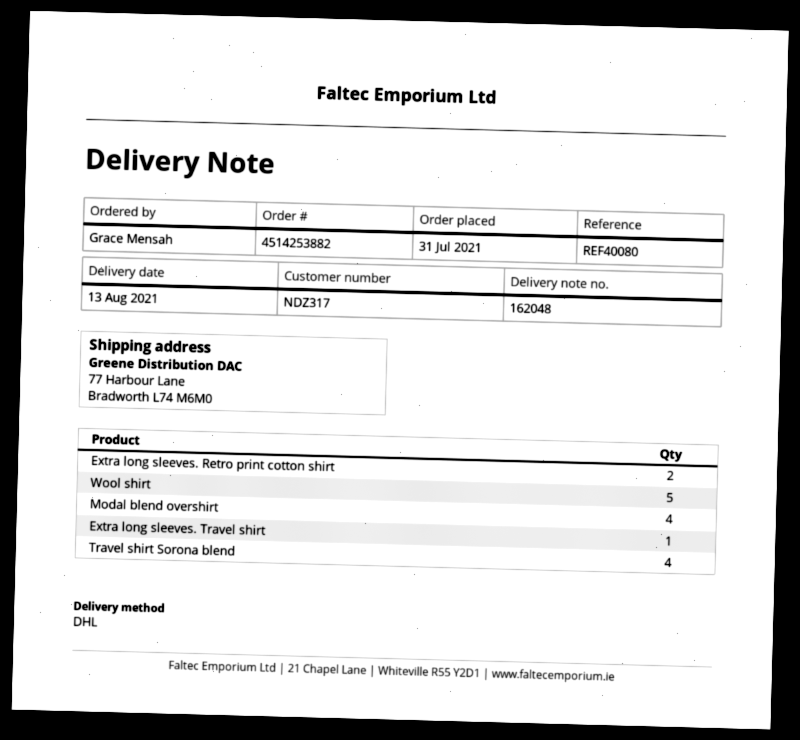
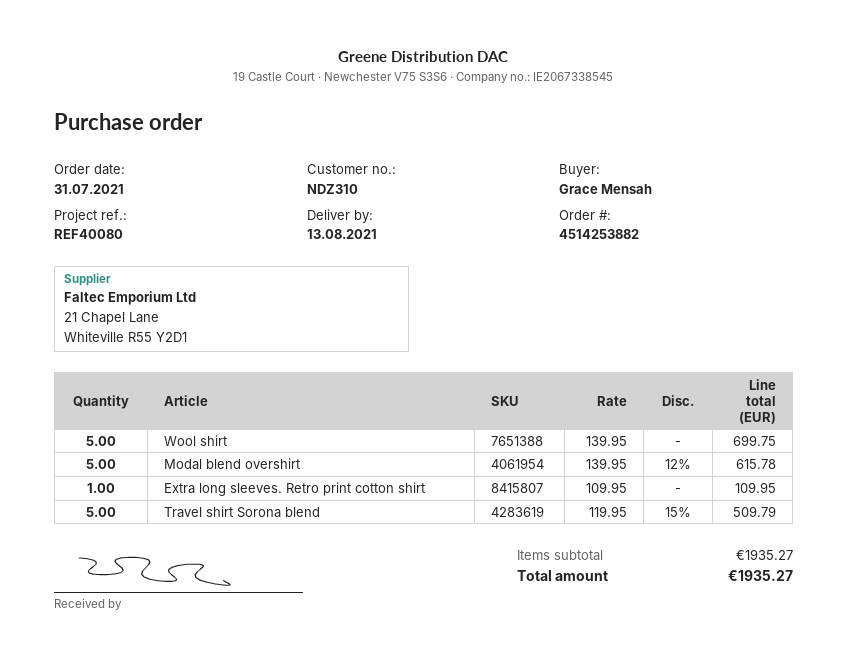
customer number: NDZ317 -> NDZ310
Extra long sleeves. Retro print cotton shirt: 2 -> 1
Modal blend overshirt: 4 -> 5
Extra long sleeves. Travel shirt: 1 -> none
Travel shirt Sorona blend: 4 -> 5

